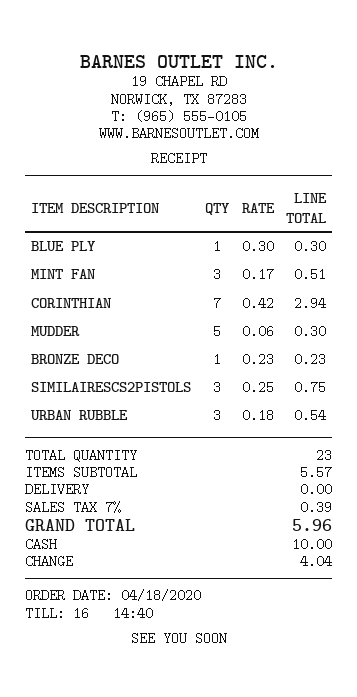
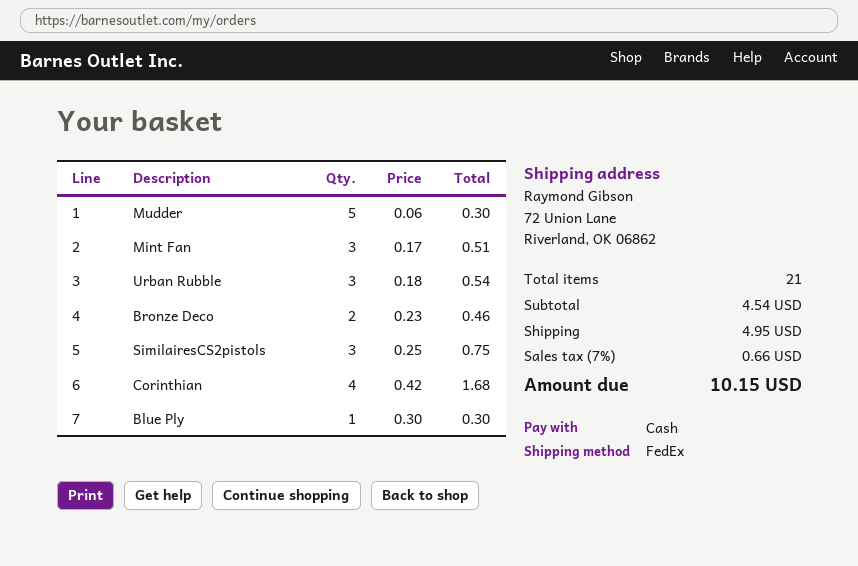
CORINTHIAN: 7 x 0.42 = 2.94 -> 4 x 0.42 = 1.68
BRONZE DECO: 1 x 0.23 = 0.23 -> 2 x 0.23 = 0.46
total quantity: 23 -> 21
subtotal: 5.57 -> 4.54
shipping: 0.00 -> 4.95
tax: 7% = 0.39 -> 7% = 0.66
total: 5.96 -> 10.15

